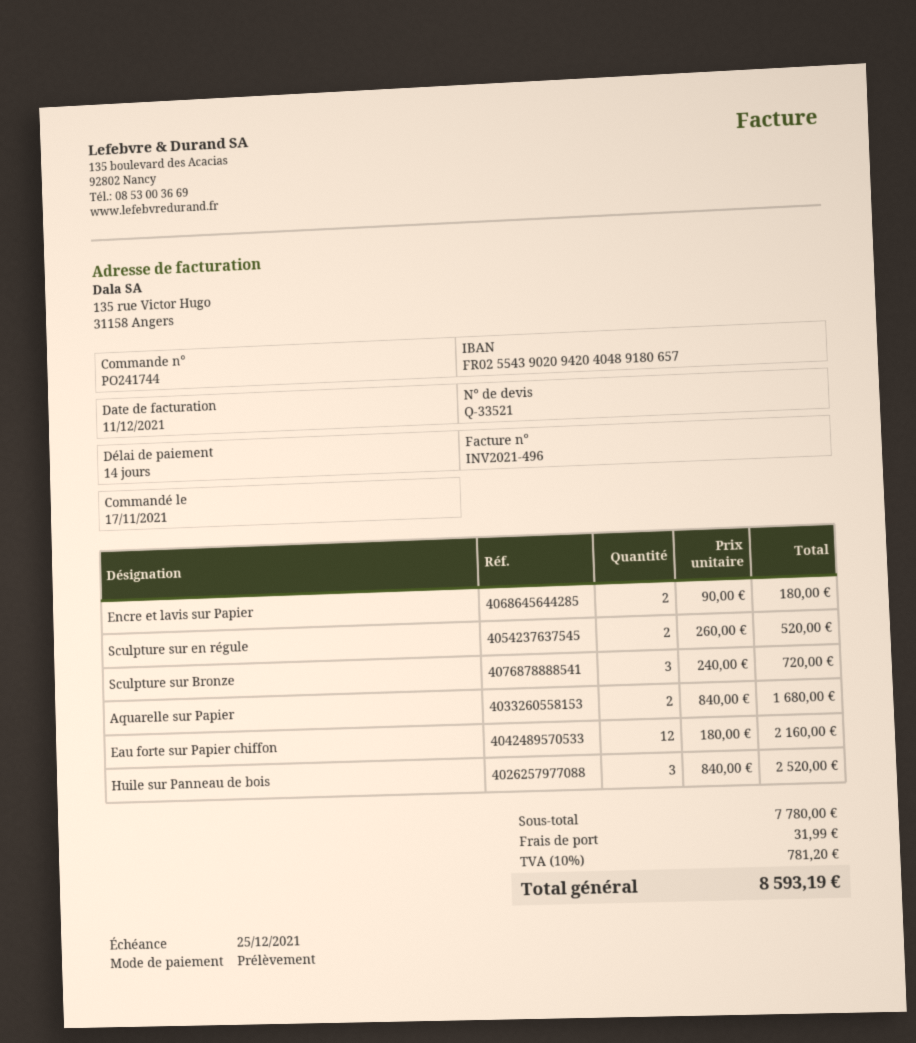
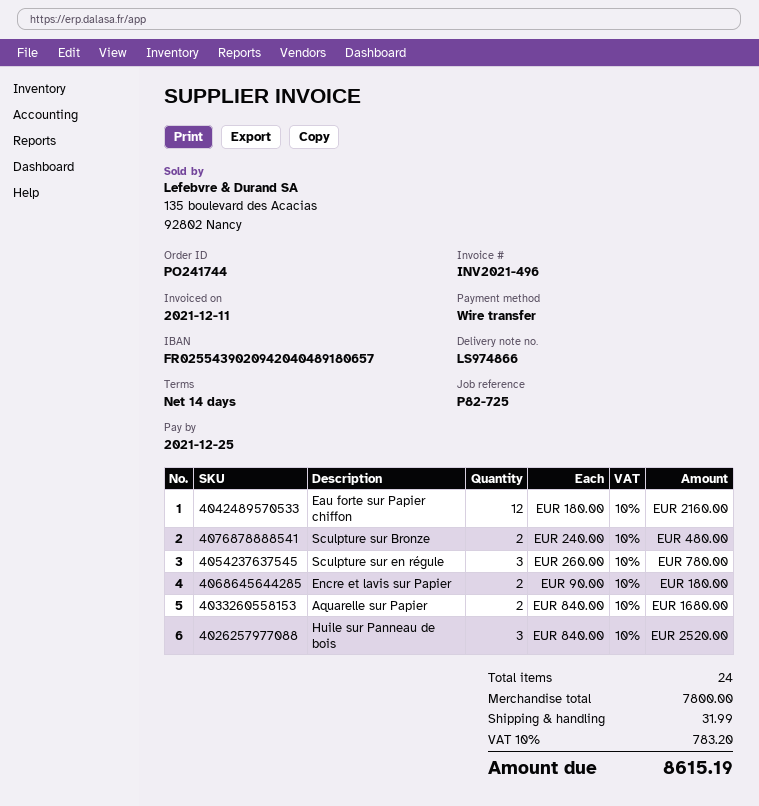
payment method: direct debit -> bank transfer
Sculpture sur en régule: 2 x 260.00 = 520.00 -> 3 x 260.00 = 780.00
Sculpture sur Bronze: 3 x 240.00 = 720.00 -> 2 x 240.00 = 480.00
subtotal: 7780.00 -> 7800.00
tax: 10% = 781.20 -> 10% = 783.20
total: 8593.19 -> 8615.19

